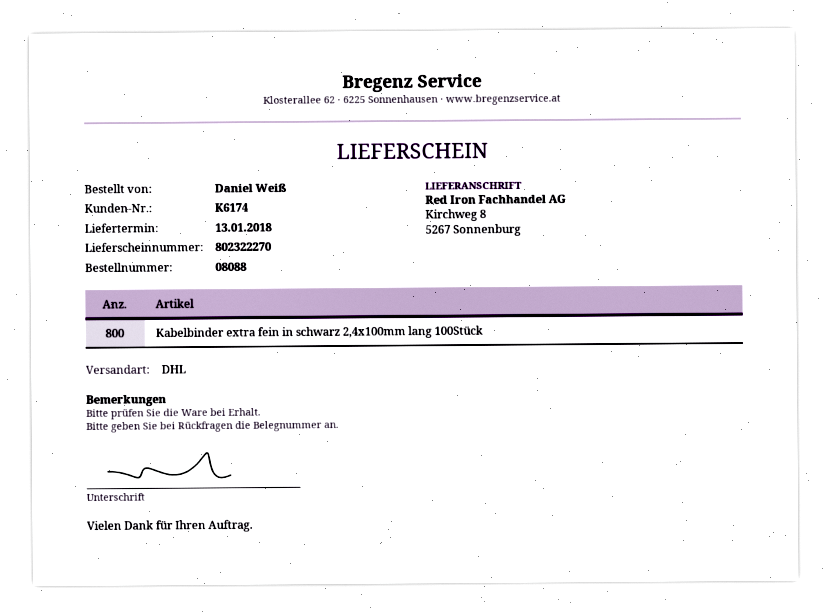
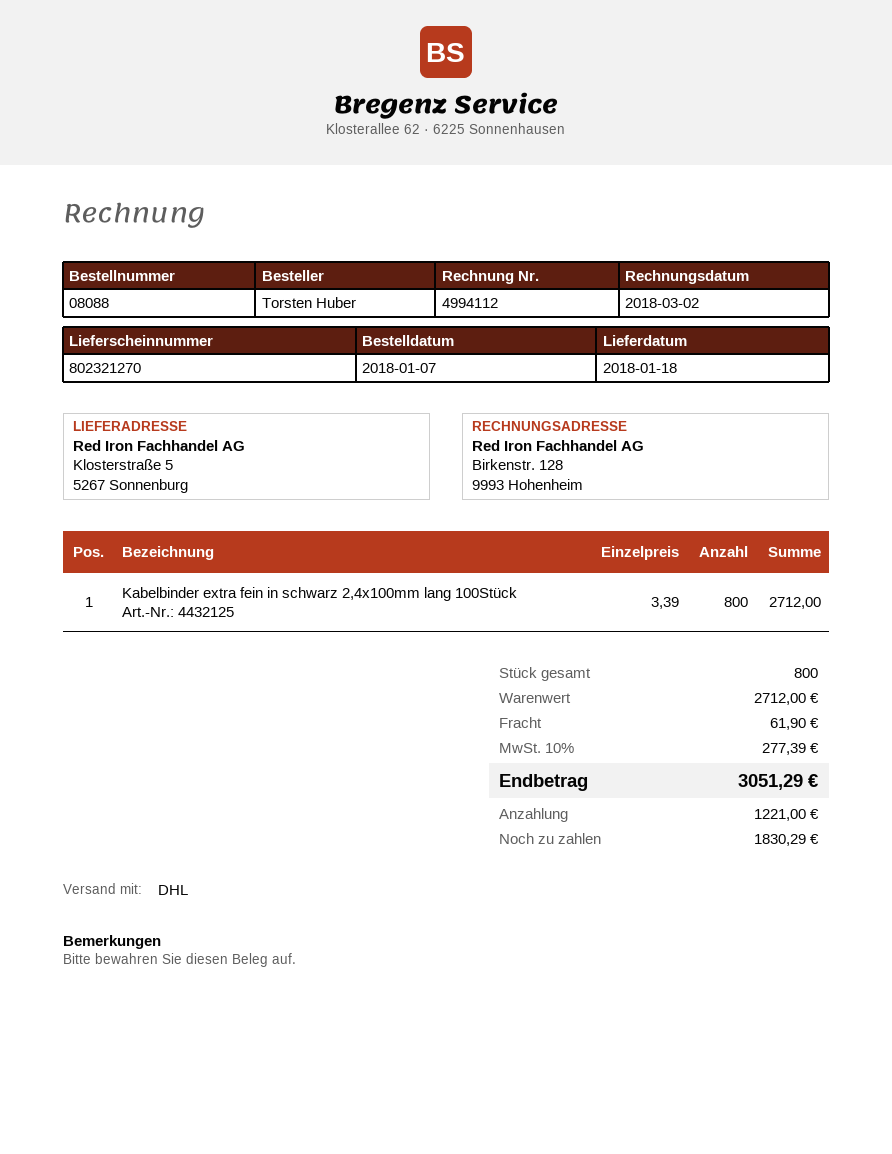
delivery note number: 802322270 -> 802321270
delivery date: 2018-01-13 -> 2018-01-18
ordered by: Daniel Weiß -> Torsten Huber
ship to: Kirchweg 8, 5267 Sonnenburg -> Klosterstraße 5, 5267 Sonnenburg

